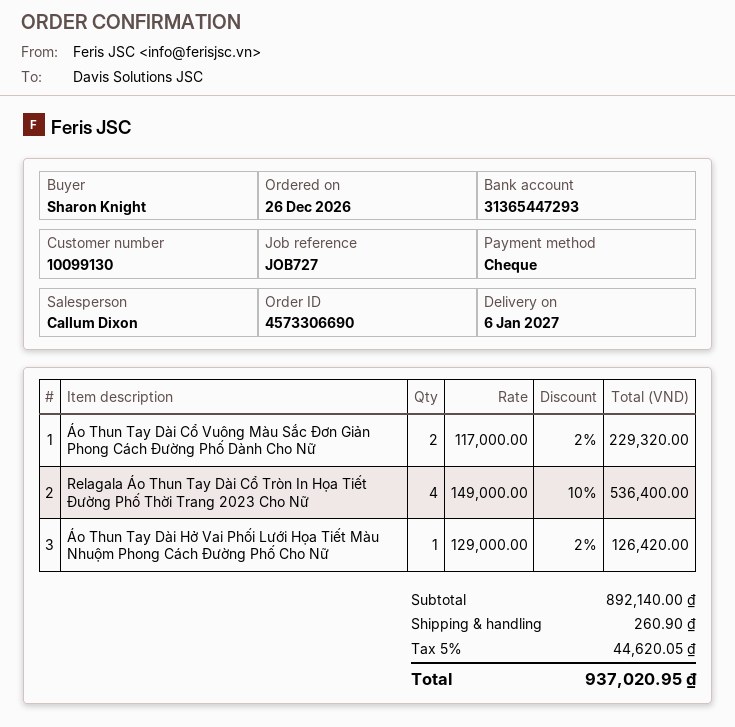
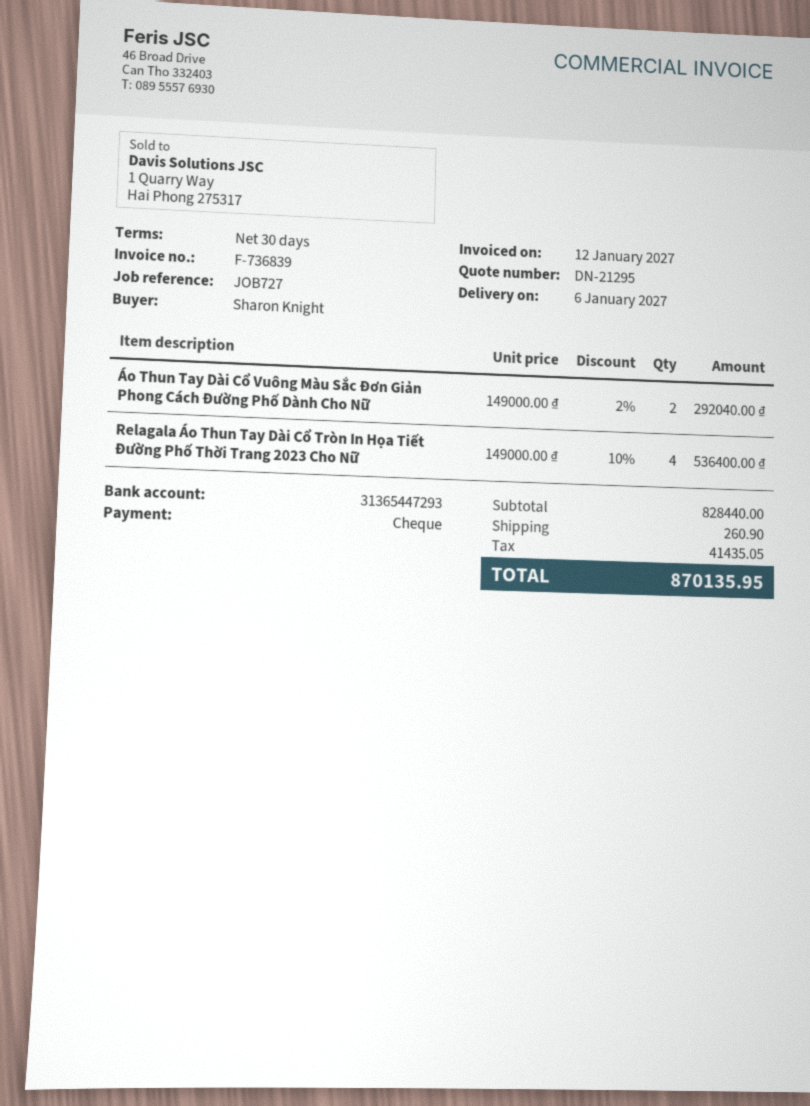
Áo Thun Tay Dài Cổ Vuông Màu Sắc Đơn Giản Phong Cách Đường Phố Dành Cho Nữ: 2 x 117000.00 - 2% = 229320.00 -> 2 x 149000.00 - 2% = 292040.00
Áo Thun Tay Dài Hở Vai Phối Lưới Họa Tiết Màu Nhuộm Phong Cách Đường Phố Cho Nữ: 1 x 129000.00 - 2% = 126420.00 -> none
subtotal: 892140.00 -> 828440.00
tax: 44620.05 -> 41435.05
total: 937020.95 -> 870135.95

